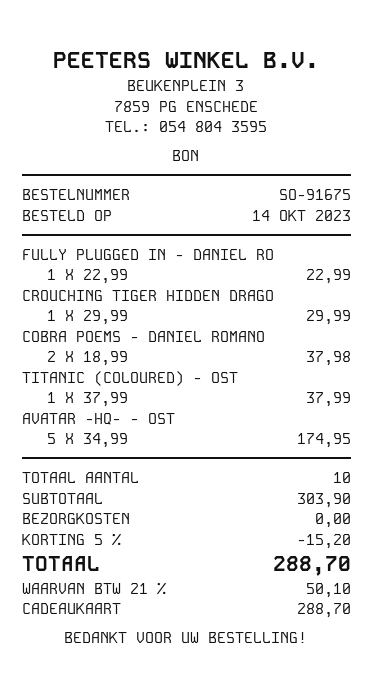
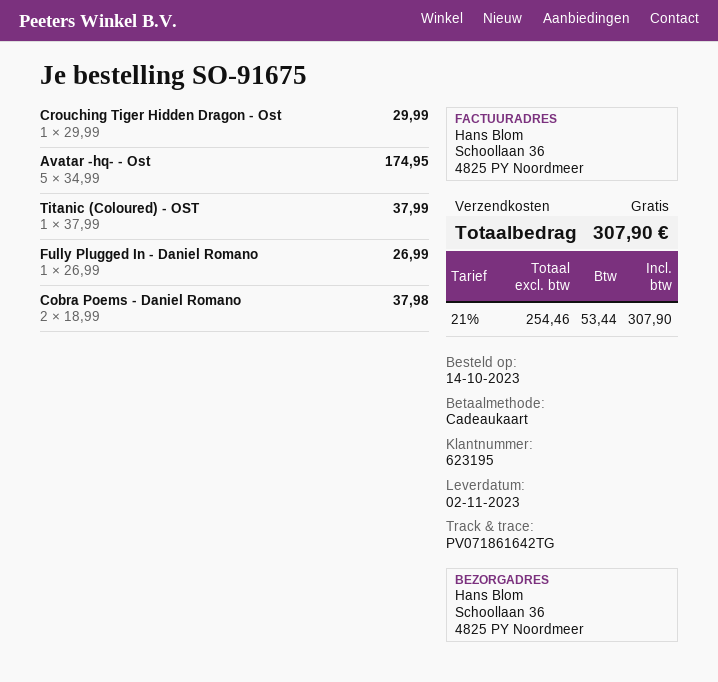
FULLY PLUGGED IN - DANIEL RO: 1 x 22.99 = 22.99 -> 1 x 26.99 = 26.99
discount: 5% = 15.20 -> none
tax: 21% = 50.10 -> 21% = 53.44
total: 288.70 -> 307.90

